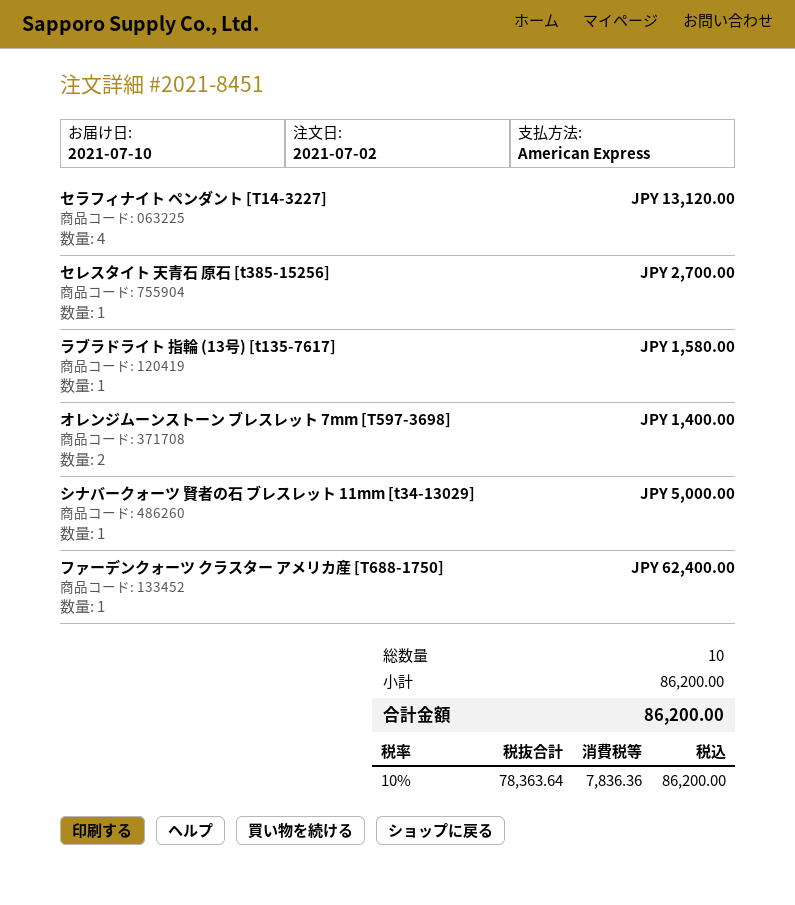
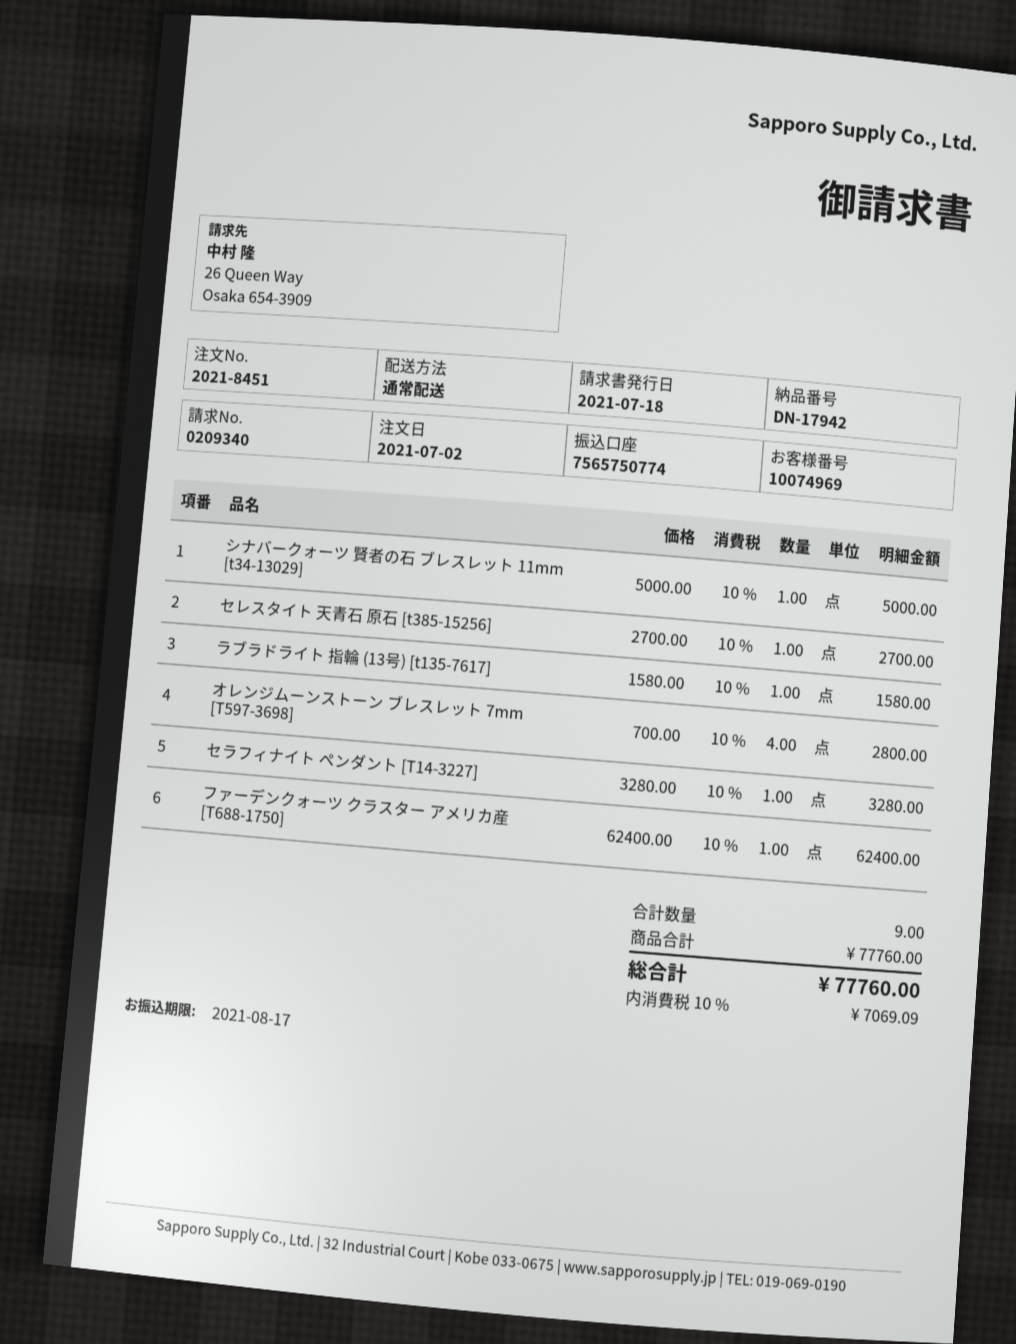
セラフィナイト ペンダント [T14-3227]: 4 for 13120.00 -> 1 for 3280.00
オレンジムーンストーン ブレスレット 7mm [T597-3698]: 2 for 1400.00 -> 4 for 2800.00
total quantity: 10 -> 9
subtotal: 86200.00 -> 77760.00
tax: 10% = 7836.36 -> 10% = 7069.09
total: 86200.00 -> 77760.00

